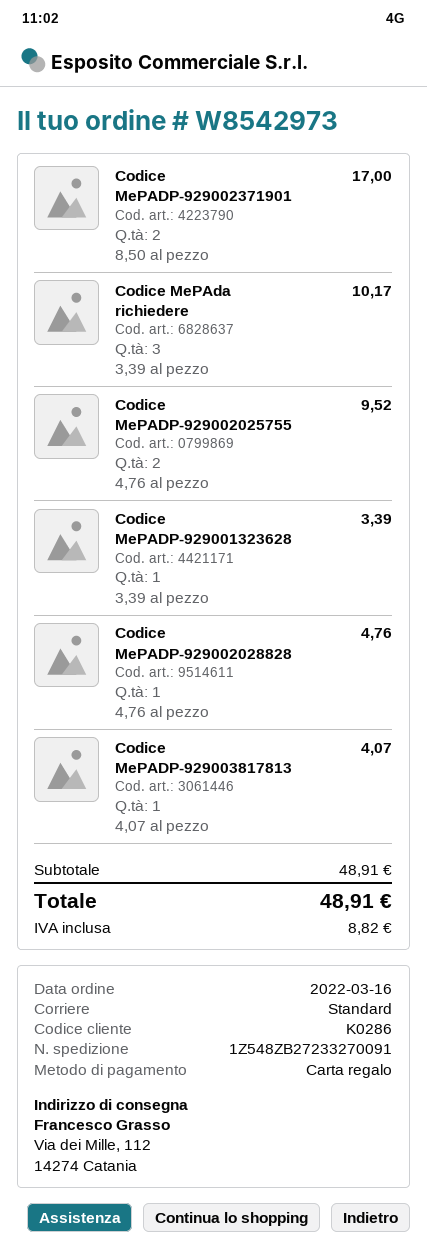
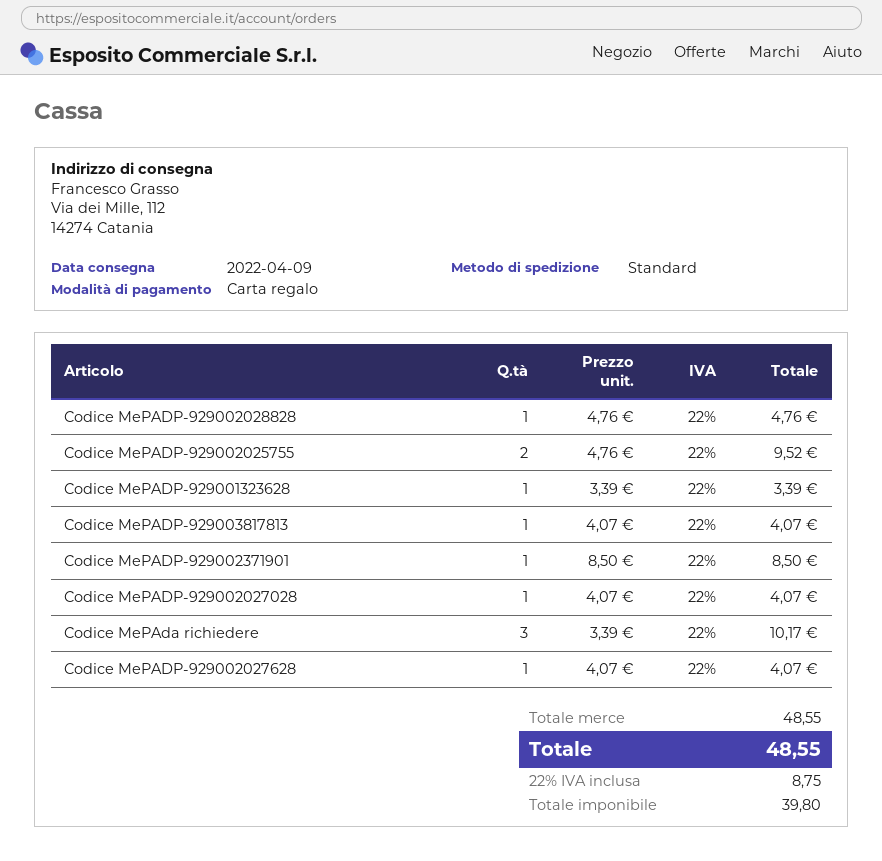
Codice MePADP-929002371901: 2 x 8.50 = 17.00 -> 1 x 8.50 = 8.50
Codice MePADP-929002027028: none -> 1 x 4.07 = 4.07
Codice MePADP-929002027628: none -> 1 x 4.07 = 4.07
subtotal: 48.91 -> 48.55
tax: 8.82 -> 8.75
total: 48.91 -> 48.55

